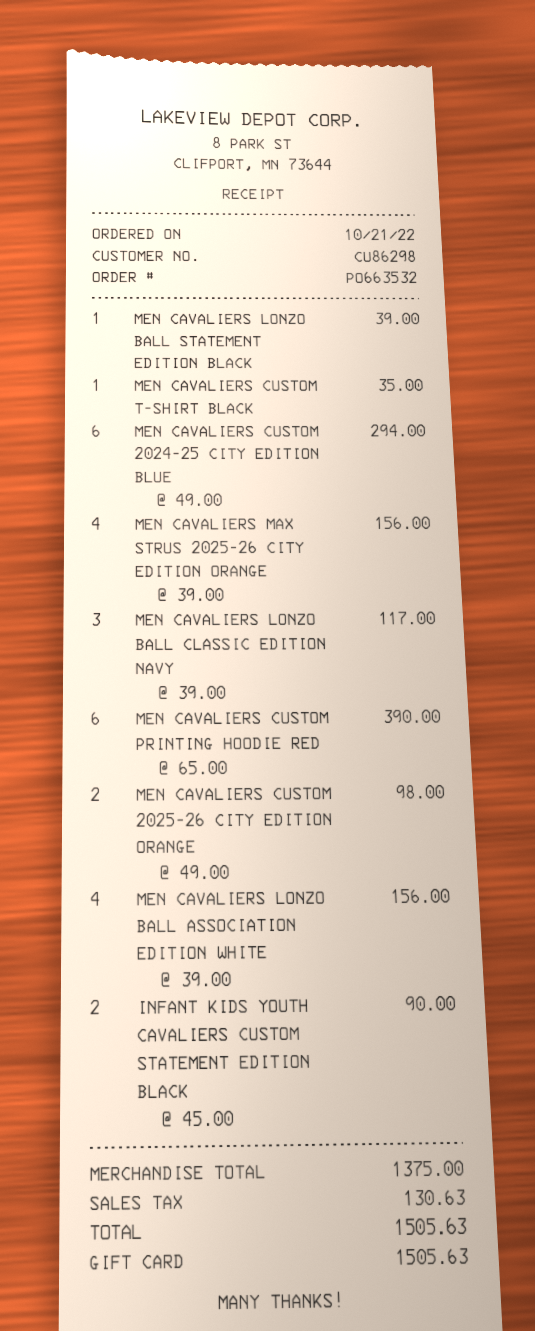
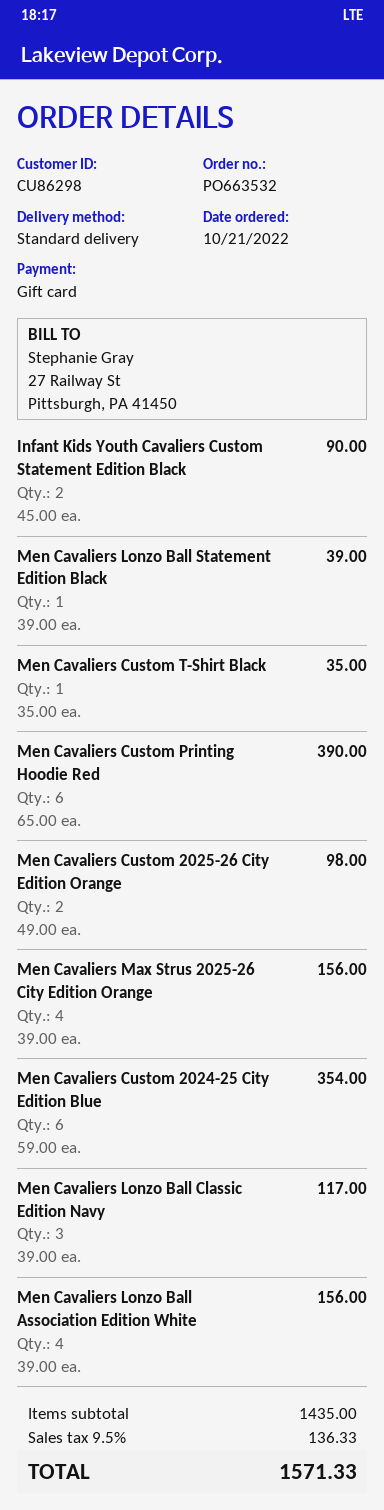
MEN CAVALIERS CUSTOM 2024-25 CITY EDITION BLUE: 6 x 49.00 = 294.00 -> 6 x 59.00 = 354.00
subtotal: 1375.00 -> 1435.00
tax: 130.63 -> 136.33
total: 1505.63 -> 1571.33

